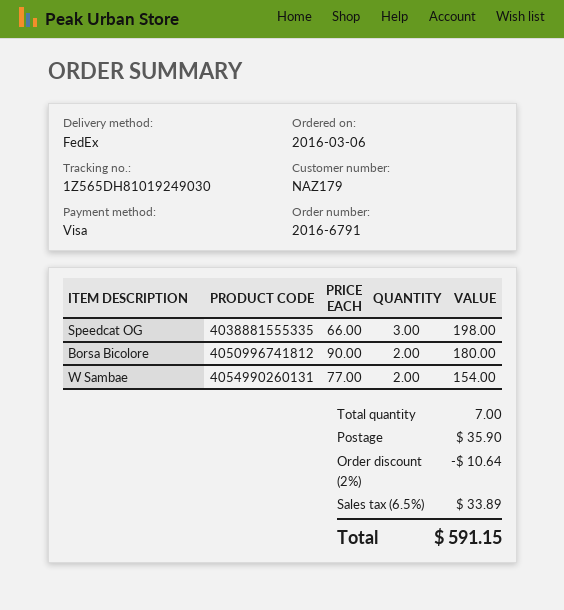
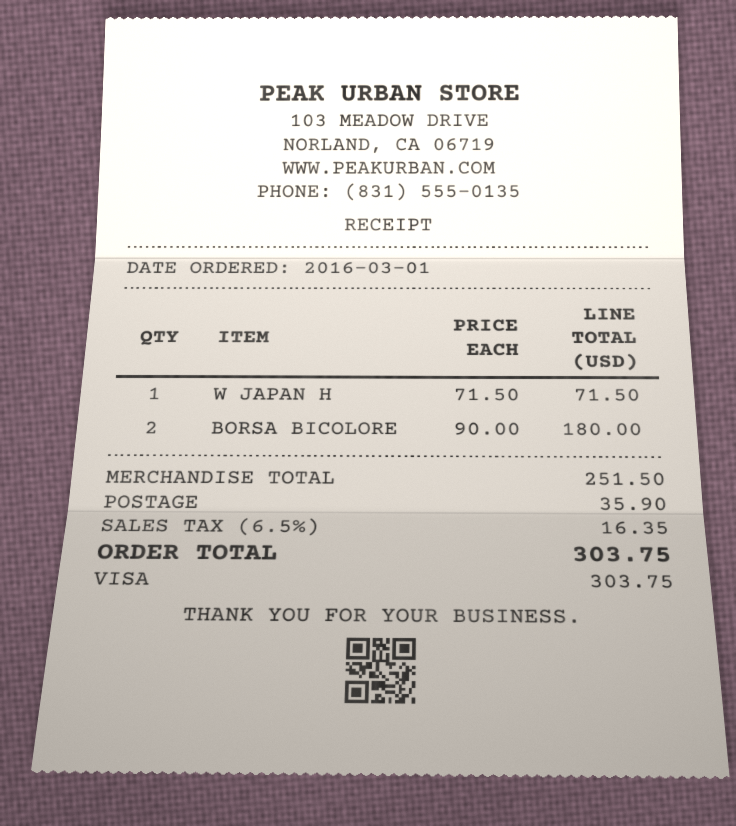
order date: 2016-03-06 -> 2016-03-01
Speedcat OG: 3 x 66.00 = 198.00 -> none
W Sambae: 2 x 77.00 = 154.00 -> none
W JAPAN H: none -> 1 x 71.50 = 71.50
discount: 2% = 10.64 -> none
tax: 6.5% = 33.89 -> 6.5% = 16.35
total: 591.15 -> 303.75

